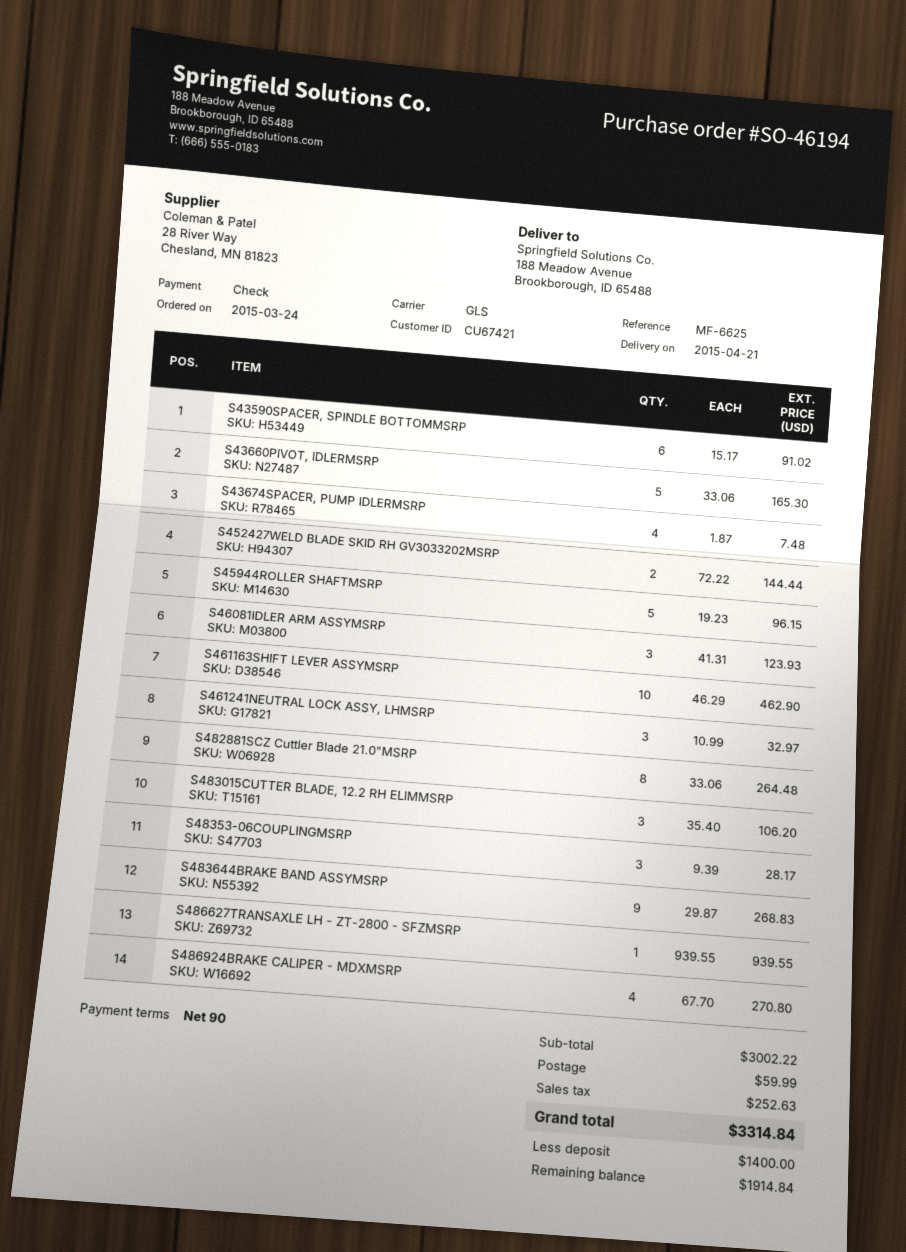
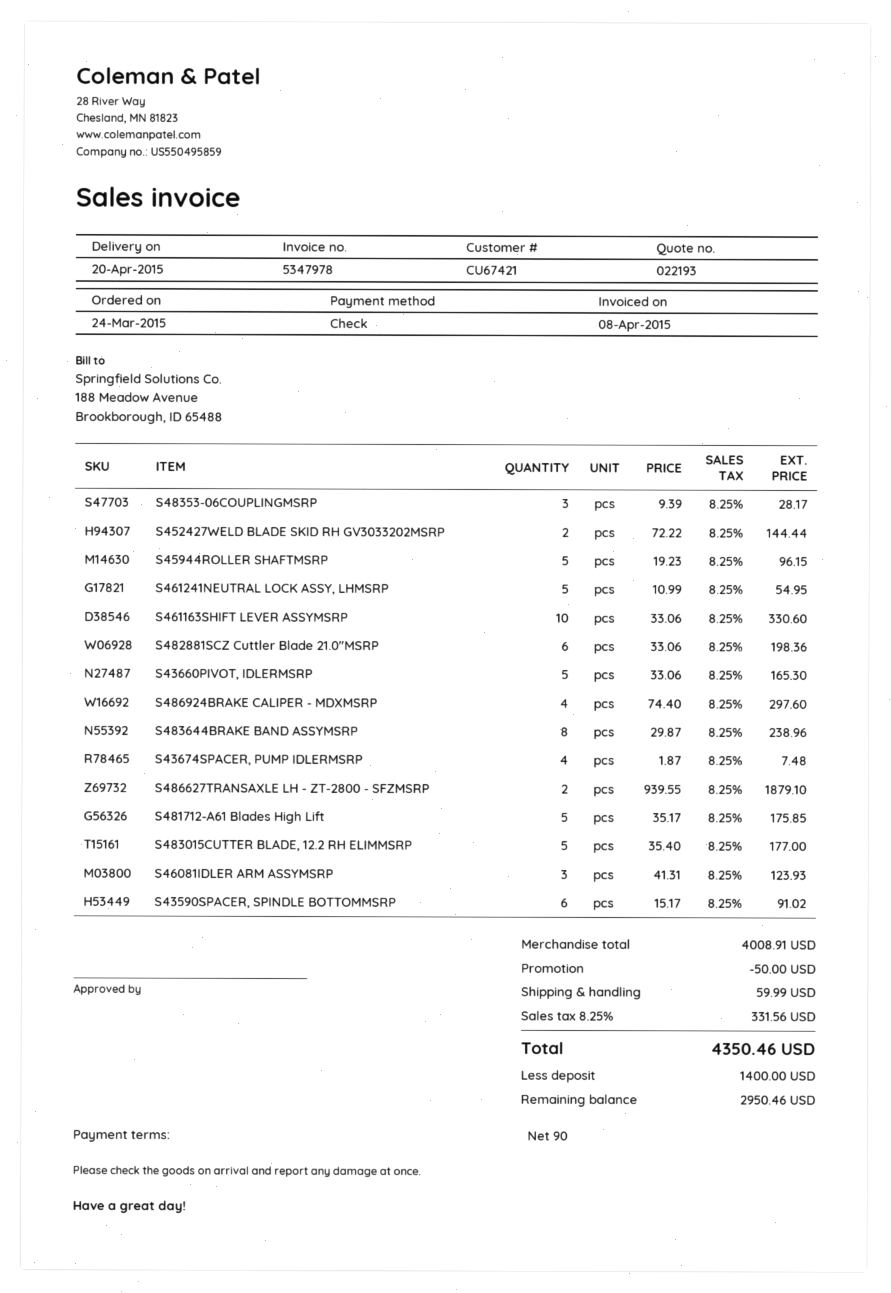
delivery date: 2015-04-21 -> 2015-04-20
S461163SHIFT LEVER ASSYMSRP: 10 x 46.29 = 462.90 -> 10 x 33.06 = 330.60
S461241NEUTRAL LOCK ASSY, LHMSRP: 3 x 10.99 = 32.97 -> 5 x 10.99 = 54.95
S482881SCZ Cuttler Blade 21.0"MSRP: 8 x 33.06 = 264.48 -> 6 x 33.06 = 198.36
S483015CUTTER BLADE, 12.2 RH ELIMMSRP: 3 x 35.40 = 106.20 -> 5 x 35.40 = 177.00
S483644BRAKE BAND ASSYMSRP: 9 x 29.87 = 268.83 -> 8 x 29.87 = 238.96
S486627TRANSAXLE LH - ZT-2800 - SFZMSRP: 1 x 939.55 = 939.55 -> 2 x 939.55 = 1879.10
S486924BRAKE CALIPER - MDXMSRP: 4 x 67.70 = 270.80 -> 4 x 74.40 = 297.60
S481712-A61 Blades High Lift: none -> 5 x 35.17 = 175.85
subtotal: 3002.22 -> 4008.91
discount: none -> 50.00
tax: 252.63 -> 331.56
total: 3314.84 -> 4350.46
balance: 1914.84 -> 2950.46

